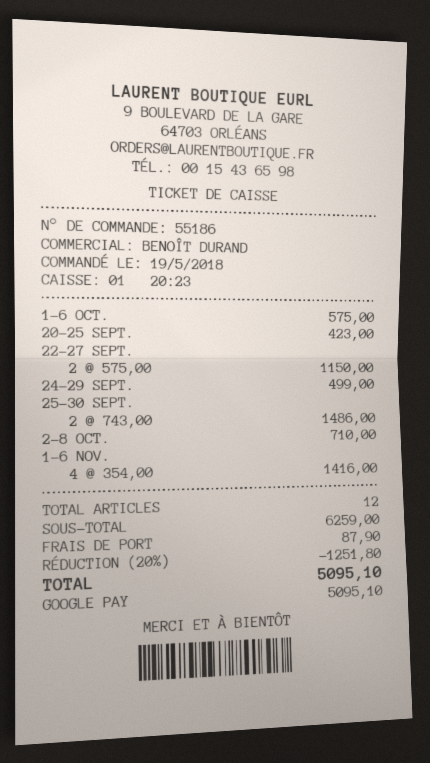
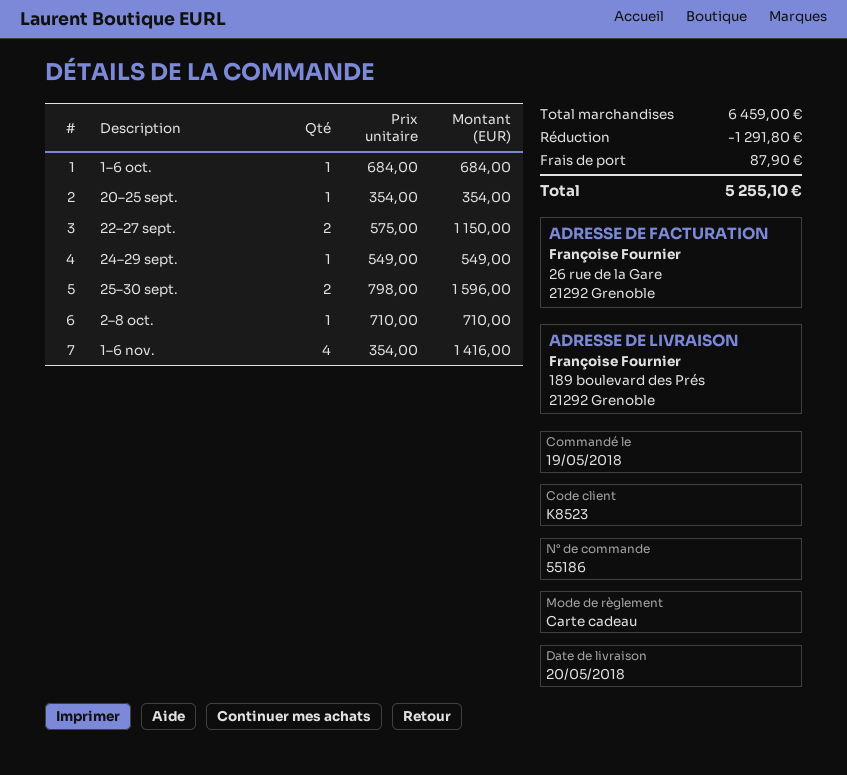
payment method: Google Pay -> gift card
1–6 OCT.: 1 x 575.00 = 575.00 -> 1 x 684.00 = 684.00
20–25 SEPT.: 1 x 423.00 = 423.00 -> 1 x 354.00 = 354.00
24–29 SEPT.: 1 x 499.00 = 499.00 -> 1 x 549.00 = 549.00
25–30 SEPT.: 2 x 743.00 = 1486.00 -> 2 x 798.00 = 1596.00
subtotal: 6259.00 -> 6459.00
discount: 1251.80 -> 1291.80
total: 5095.10 -> 5255.10

